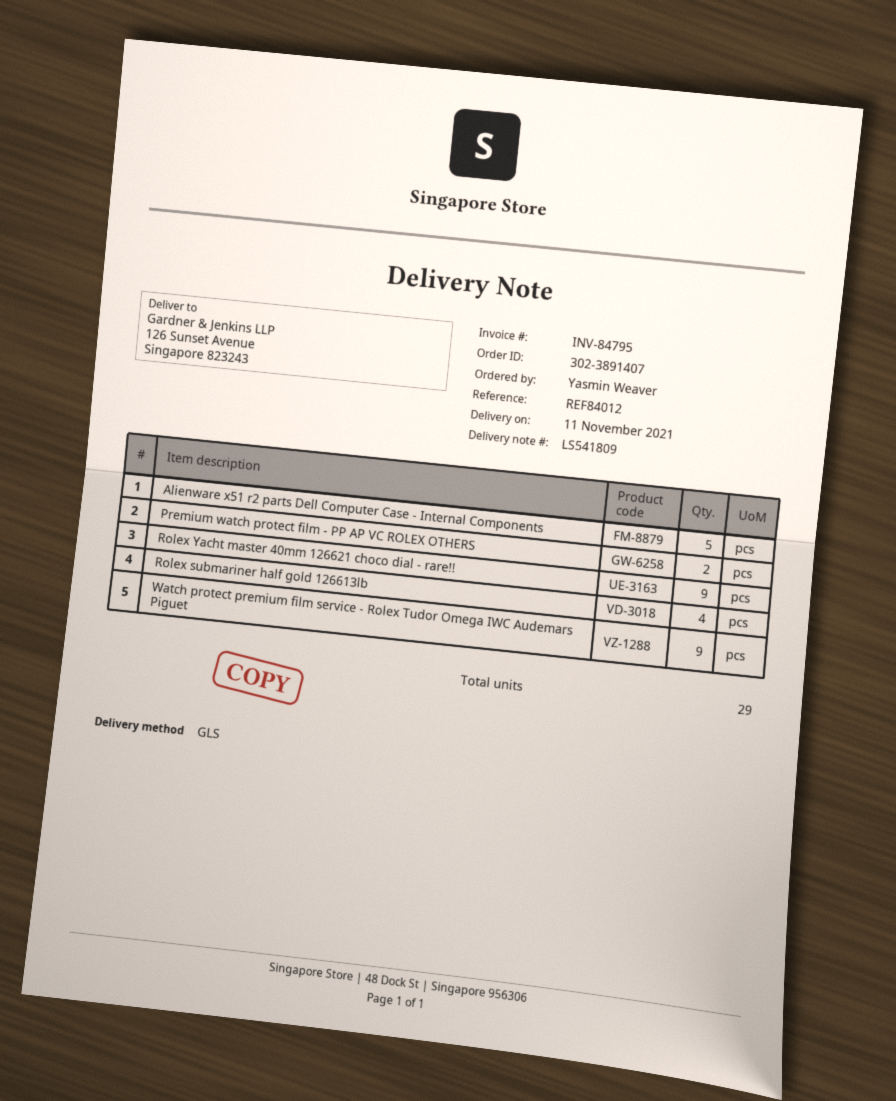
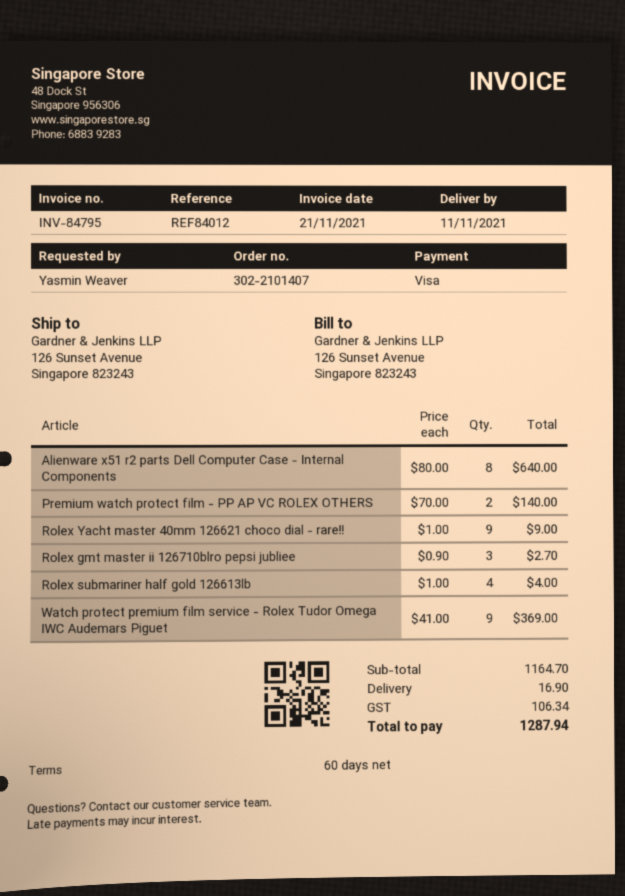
order number: 302-3891407 -> 302-2101407
Alienware x51 r2 parts Dell Computer Case - Internal Components: 5 -> 8
Rolex gmt master ii 126710blro pepsi jubliee: none -> 3

